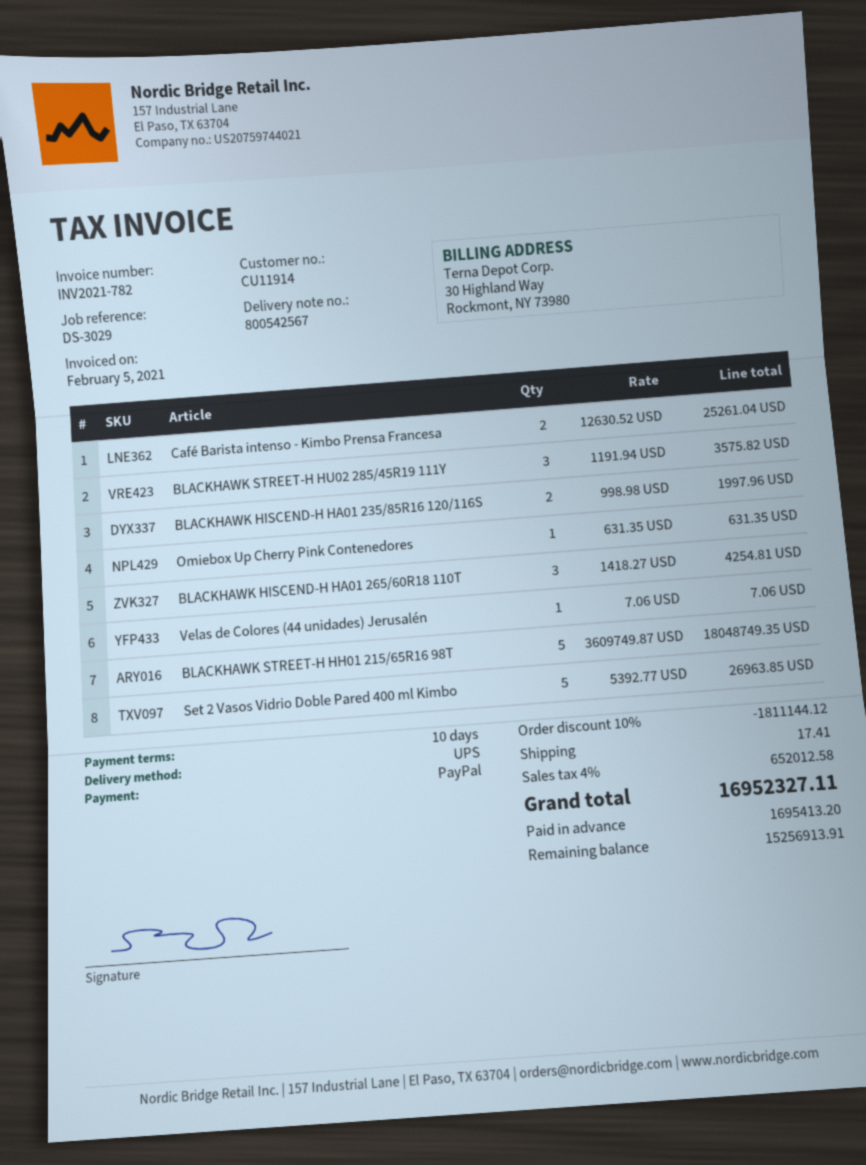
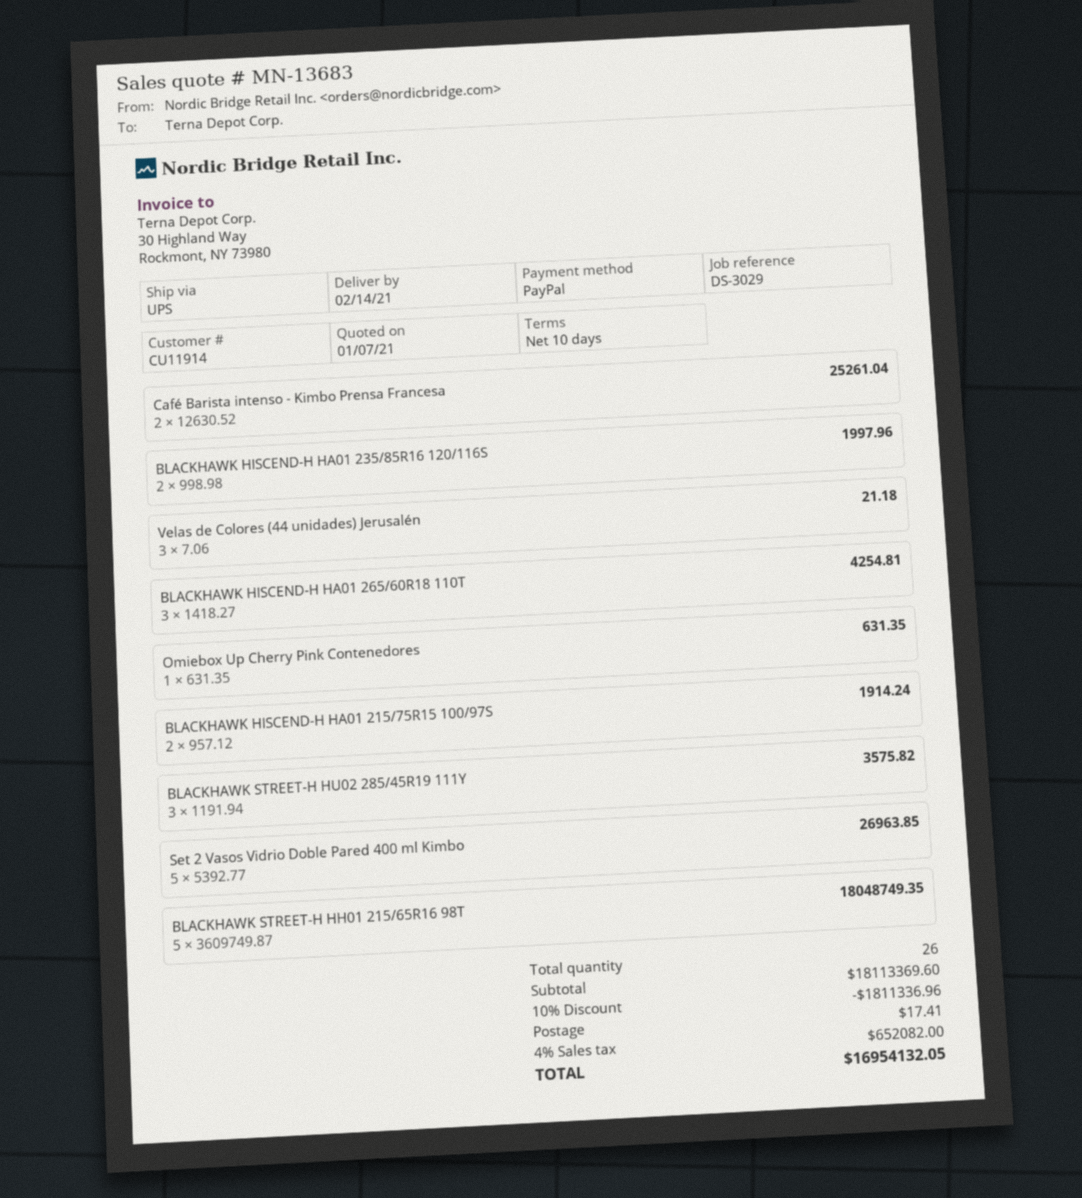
Velas de Colores (44 unidades) Jerusalén: 1 x 7.06 = 7.06 -> 3 x 7.06 = 21.18
BLACKHAWK HISCEND-H HA01 215/75R15 100/97S: none -> 2 x 957.12 = 1914.24
discount: 10% = 1811144.12 -> 10% = 1811336.96
tax: 4% = 652012.58 -> 4% = 652082.00
total: 16952327.11 -> 16954132.05

